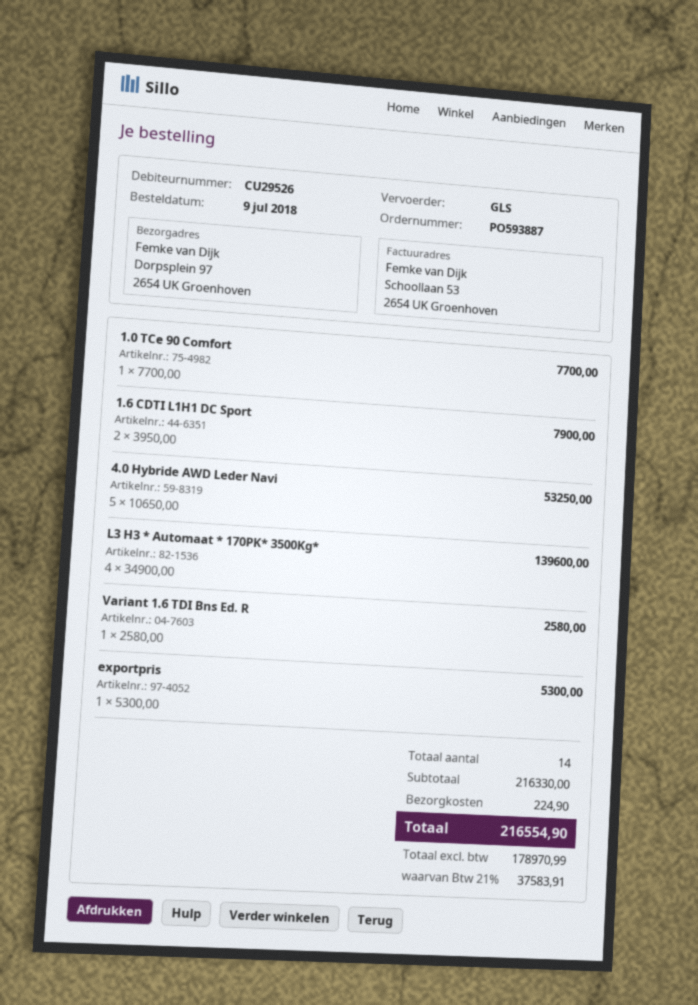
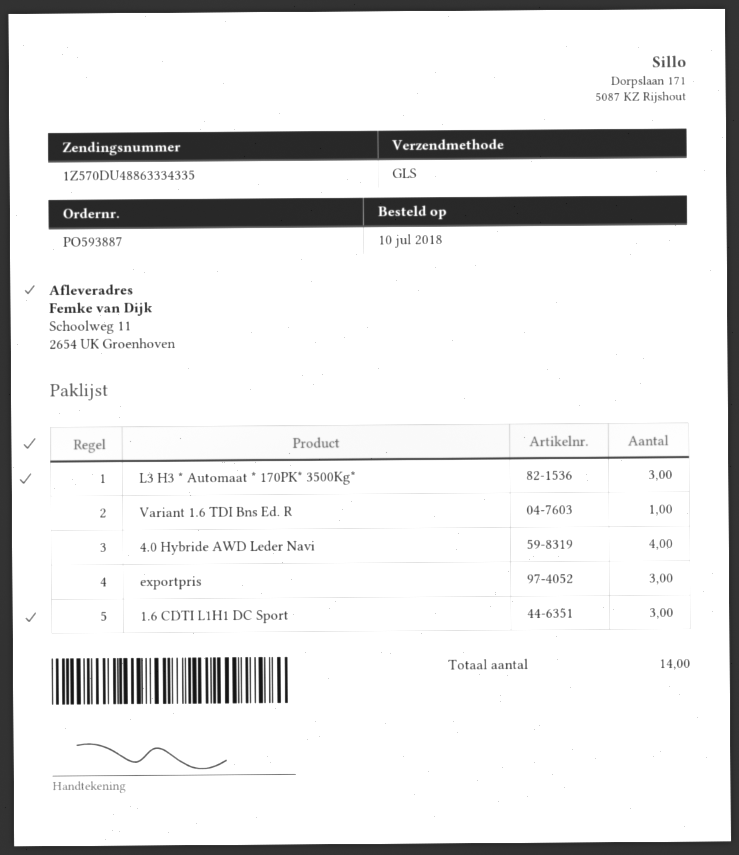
order date: 2018-07-09 -> 2018-07-10
ship to: Dorpsplein 97, 2654 UK Groenhoven -> Schoolweg 11, 2654 UK Groenhoven
1.0 TCe 90 Comfort: 1 -> none
1.6 CDTI L1H1 DC Sport: 2 -> 3
4.0 Hybride AWD Leder Navi: 5 -> 4
L3 H3 * Automaat * 170PK* 3500Kg*: 4 -> 3
exportpris: 1 -> 3

